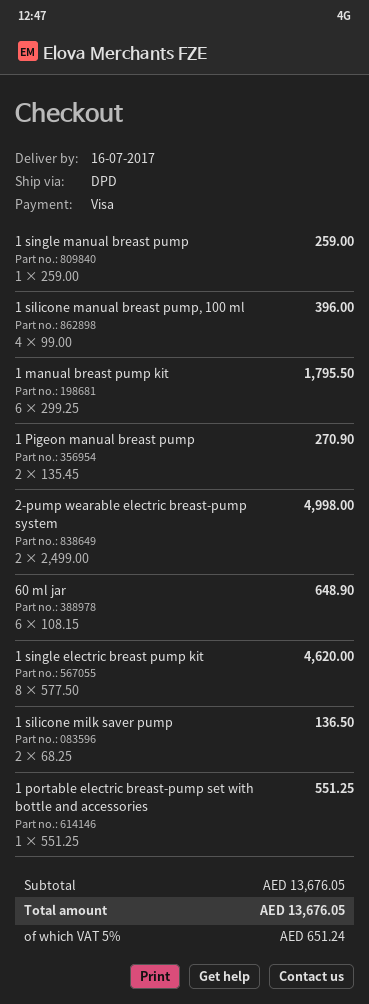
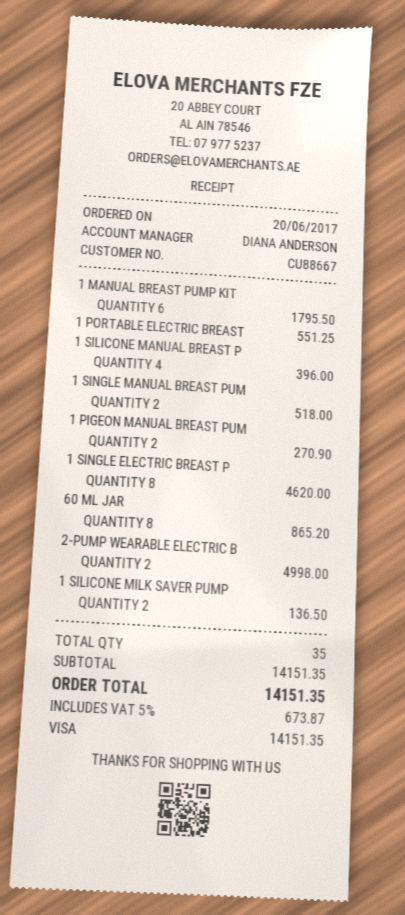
1 single manual breast pump: 1 for 259.00 -> 2 for 518.00
60 ml jar: 6 for 648.90 -> 8 for 865.20
subtotal: 13676.05 -> 14151.35
tax: 5% = 651.24 -> 5% = 673.87
total: 13676.05 -> 14151.35

